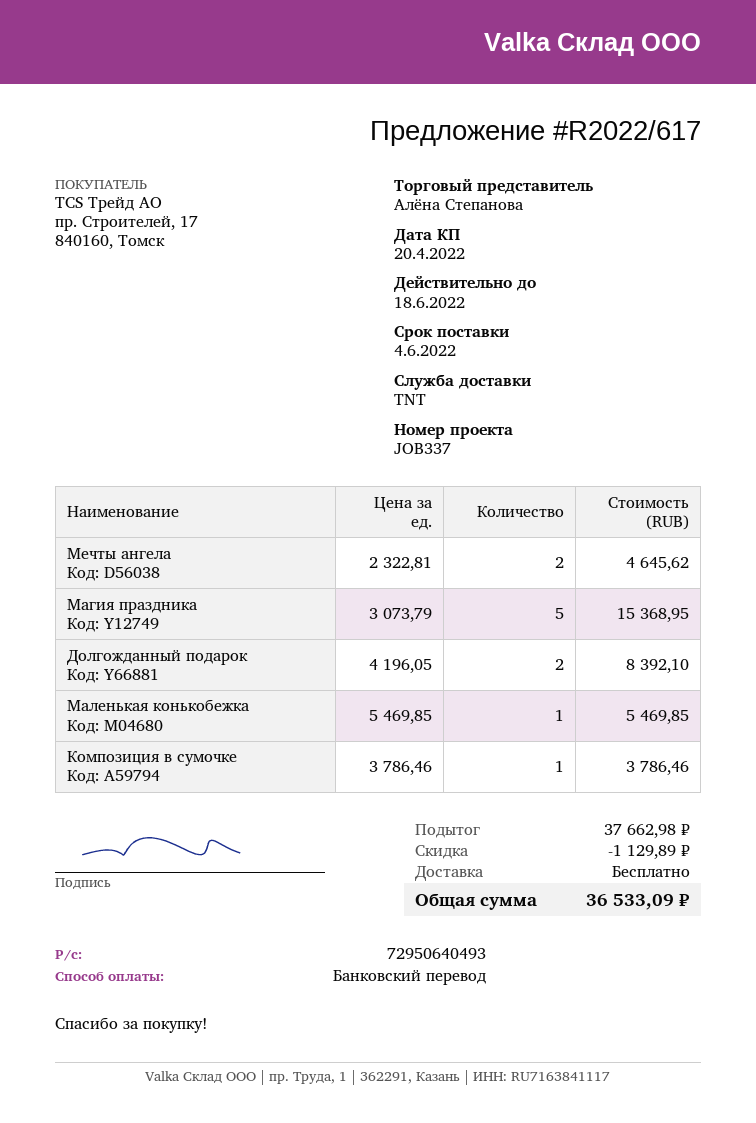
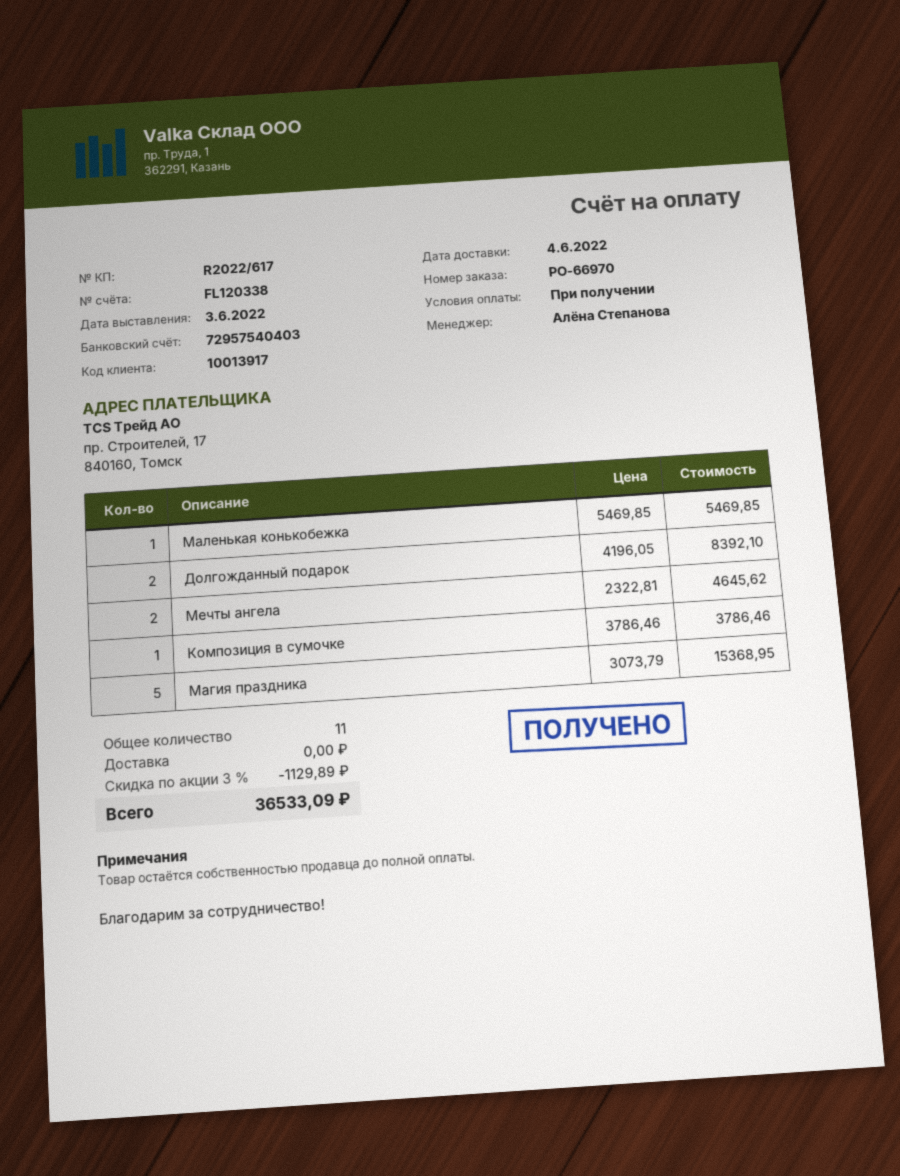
bank account: 72950640493 -> 72957540403

